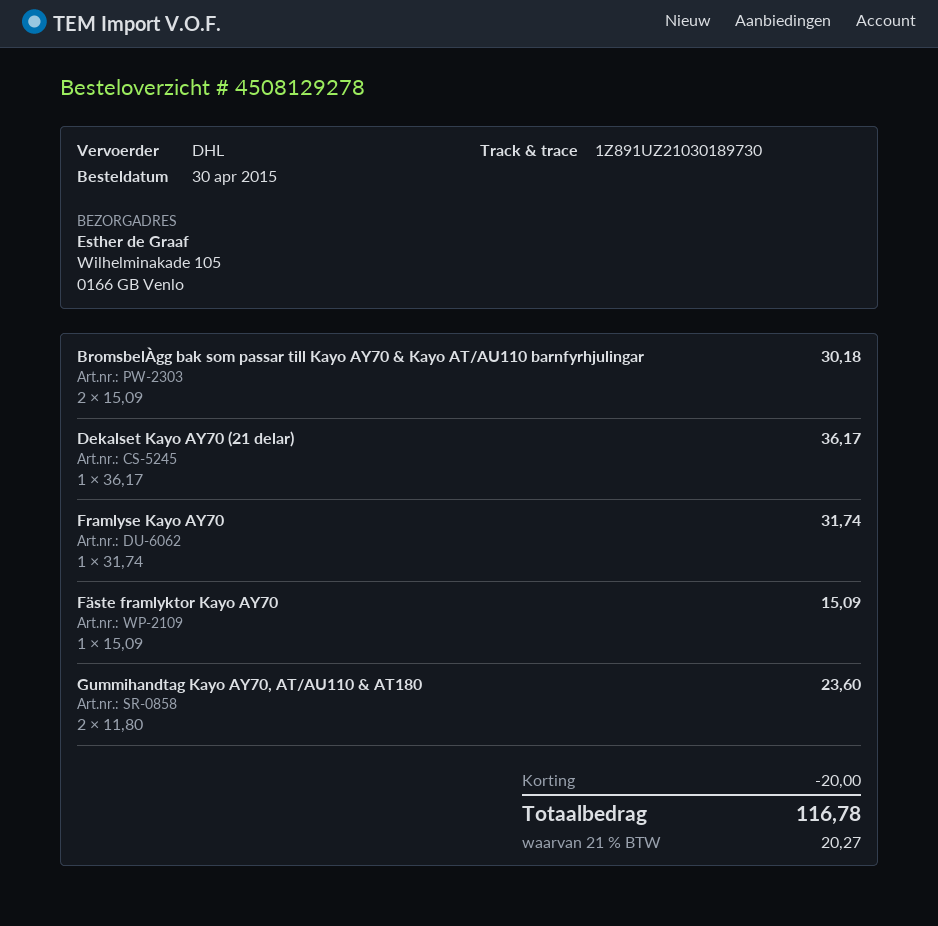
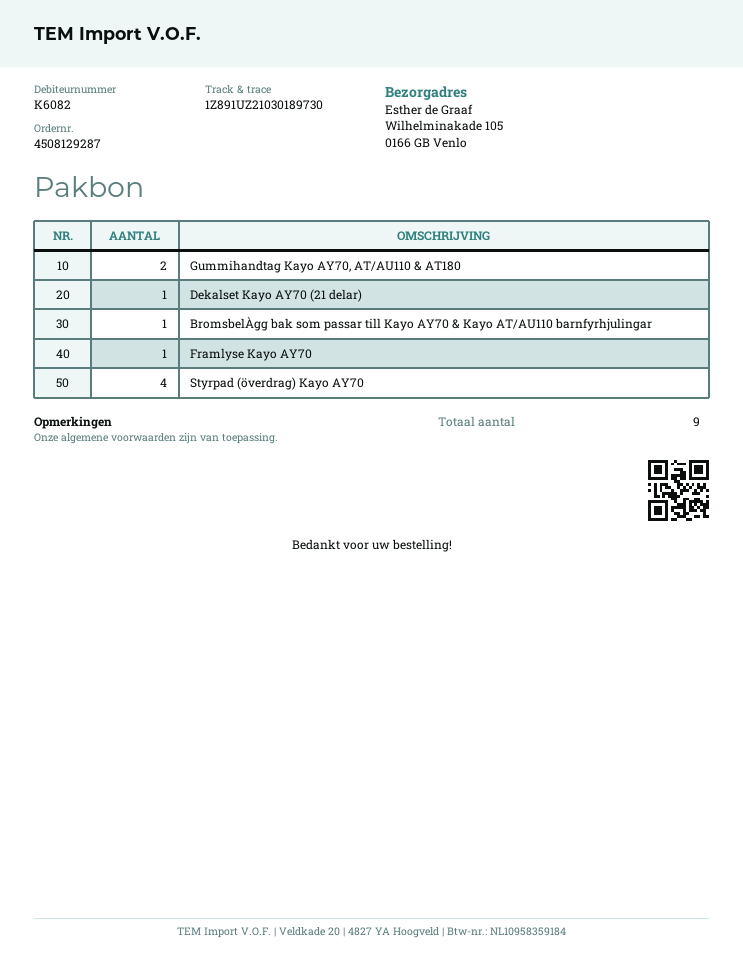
order number: 4508129278 -> 4508129287
BromsbelÀgg bak som passar till Kayo AY70 & Kayo AT/AU110 barnfyrhjulingar: 2 -> 1
Fäste framlyktor Kayo AY70: 1 -> none
Styrpad (överdrag) Kayo AY70: none -> 4

